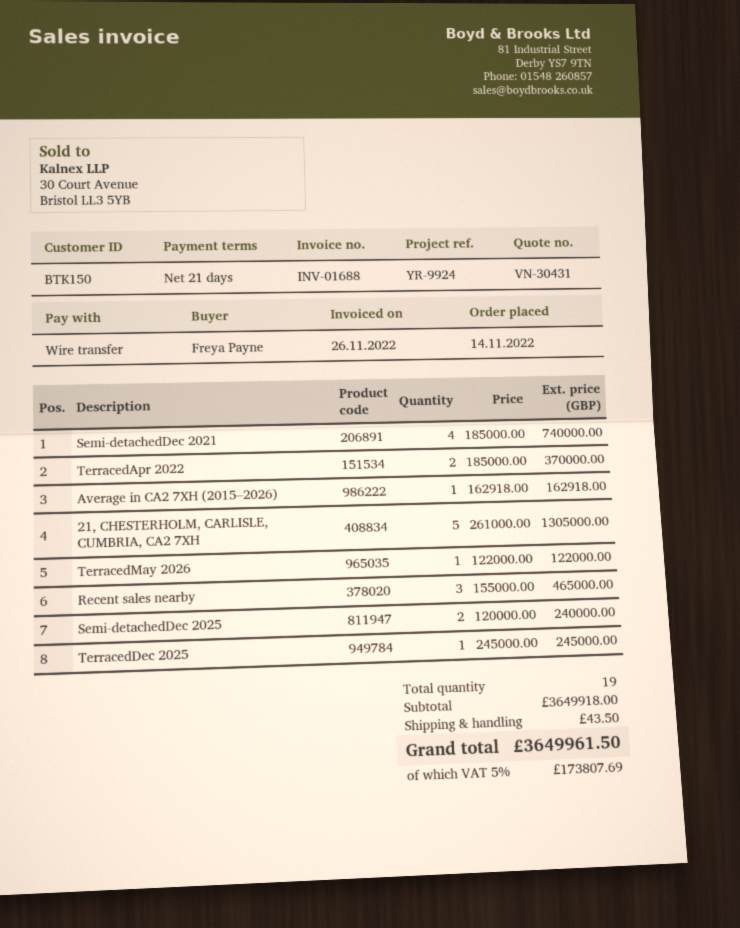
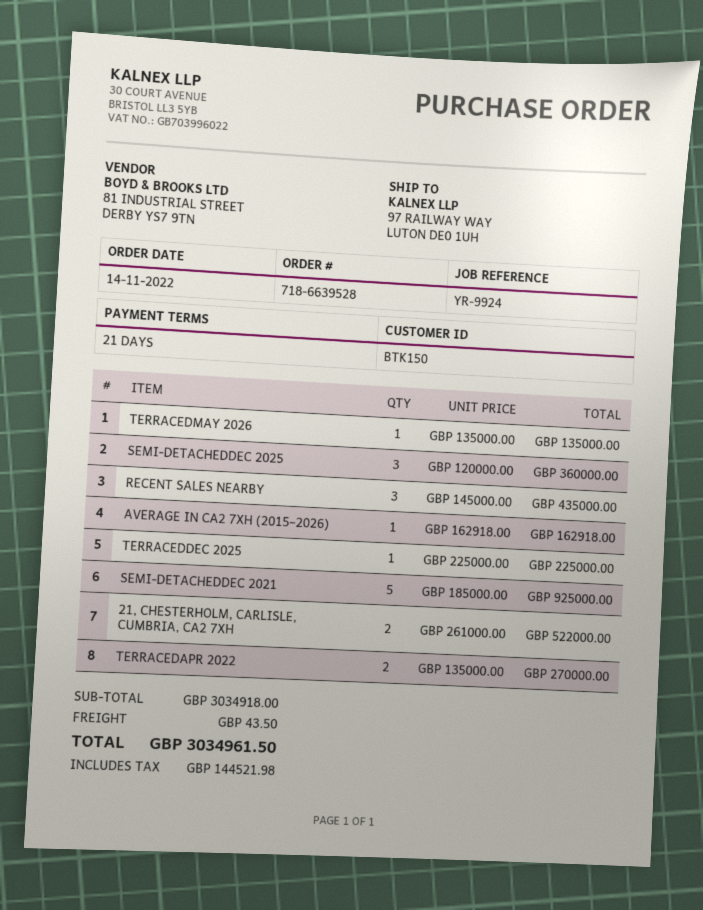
Semi-detachedDec 2021: 4 x 185000.00 = 740000.00 -> 5 x 185000.00 = 925000.00
TerracedApr 2022: 2 x 185000.00 = 370000.00 -> 2 x 135000.00 = 270000.00
21, CHESTERHOLM, CARLISLE, CUMBRIA, CA2 7XH: 5 x 261000.00 = 1305000.00 -> 2 x 261000.00 = 522000.00
TerracedMay 2026: 1 x 122000.00 = 122000.00 -> 1 x 135000.00 = 135000.00
Recent sales nearby: 3 x 155000.00 = 465000.00 -> 3 x 145000.00 = 435000.00
Semi-detachedDec 2025: 2 x 120000.00 = 240000.00 -> 3 x 120000.00 = 360000.00
TerracedDec 2025: 1 x 245000.00 = 245000.00 -> 1 x 225000.00 = 225000.00
subtotal: 3649918.00 -> 3034918.00
tax: 173807.69 -> 144521.98
total: 3649961.50 -> 3034961.50

